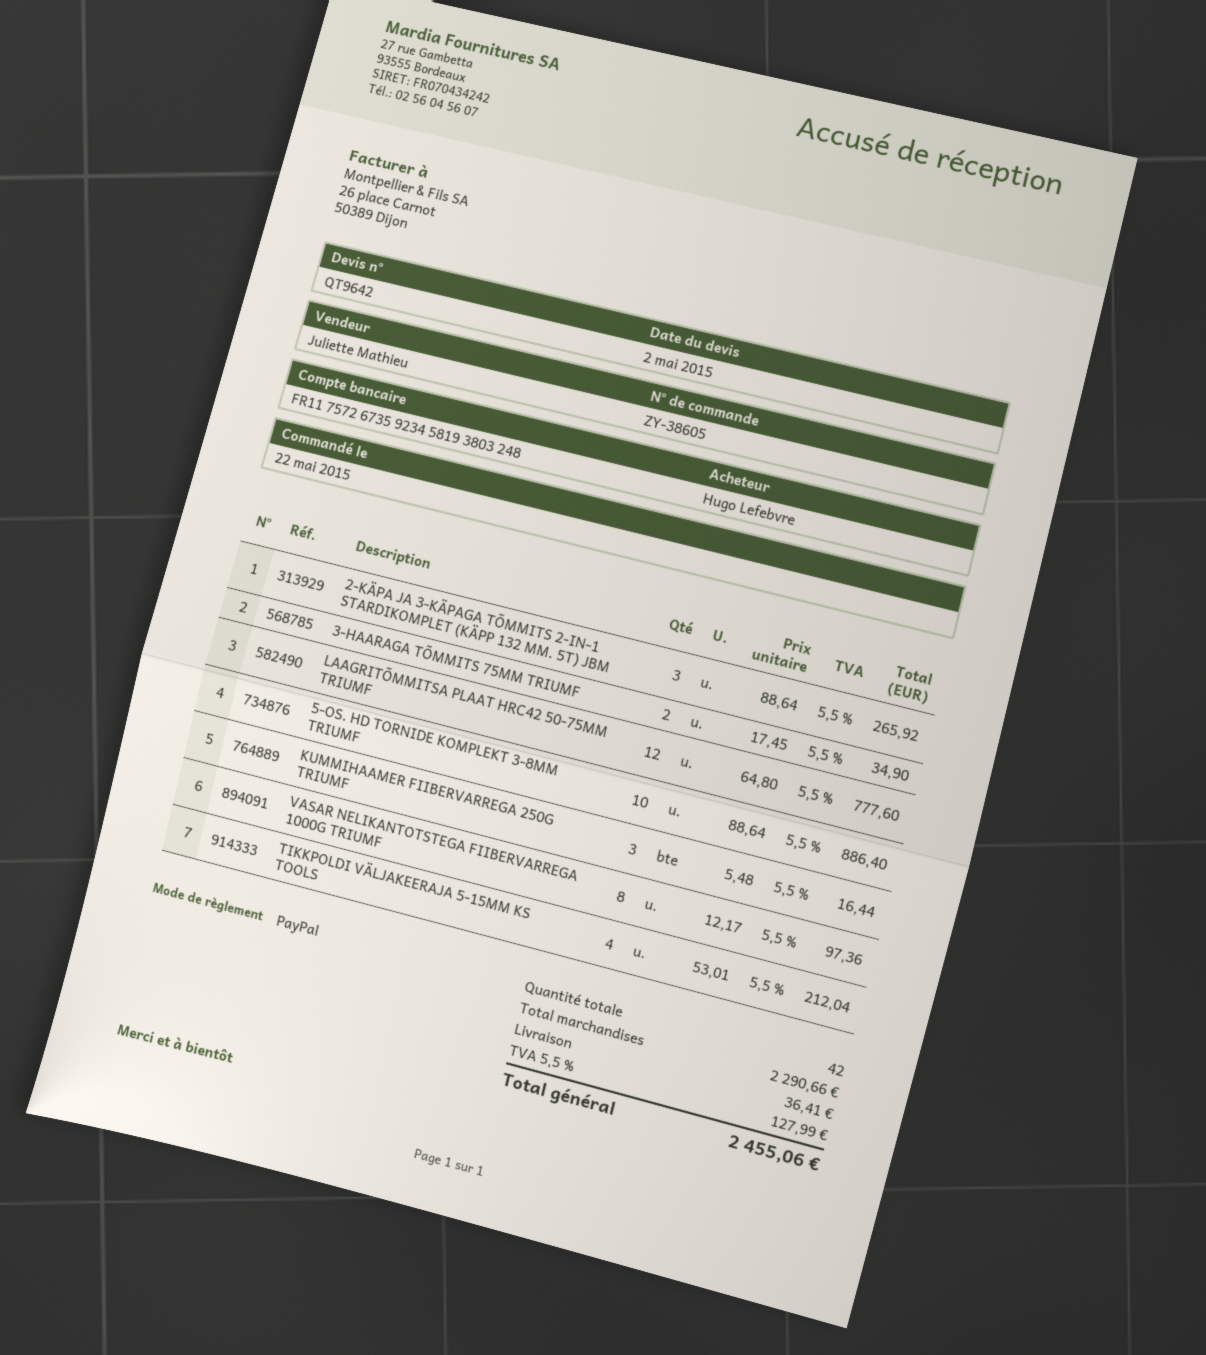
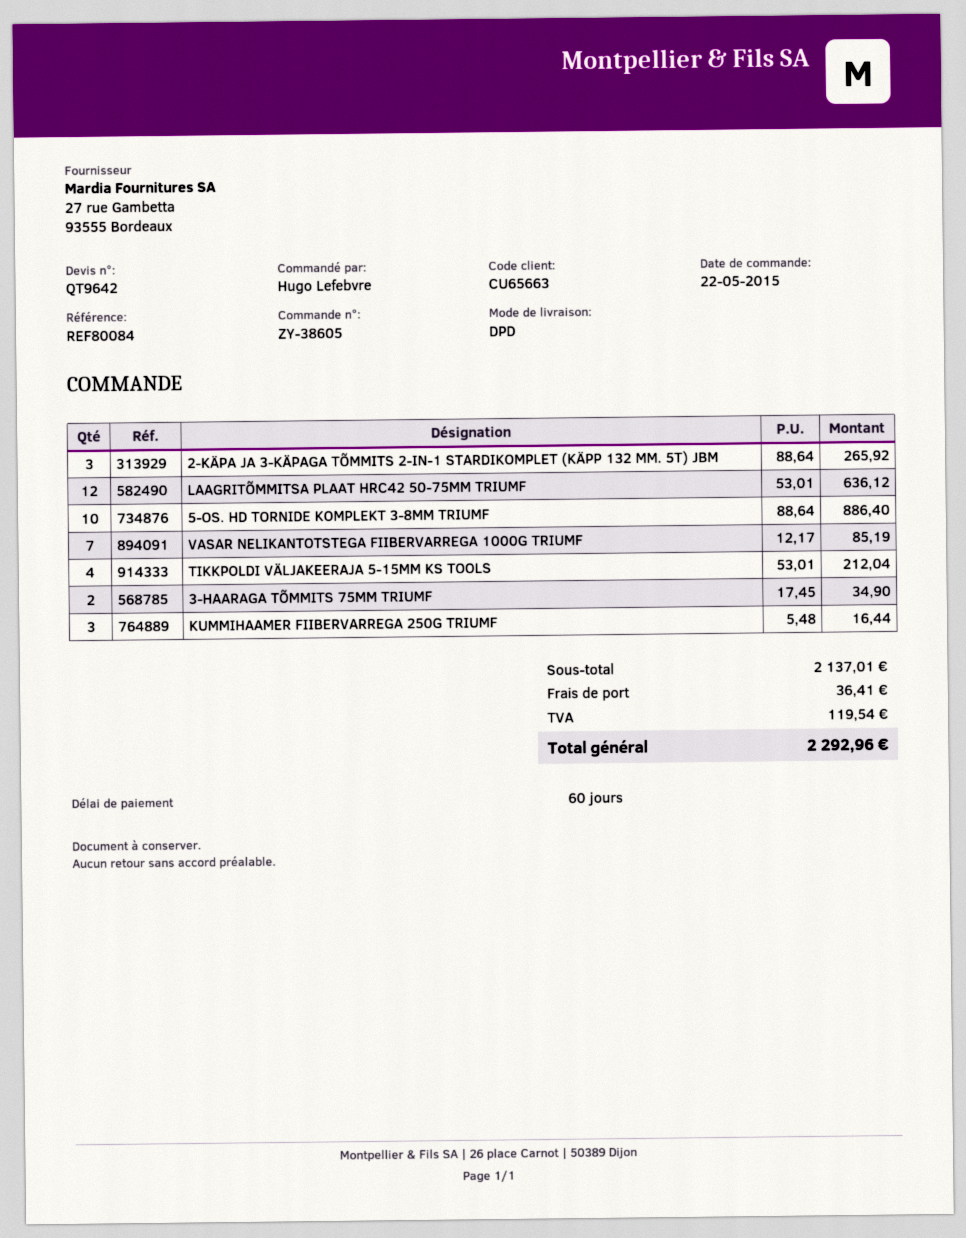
LAAGRITÕMMITSA PLAAT HRC42 50-75MM TRIUMF: 12 x 64.80 = 777.60 -> 12 x 53.01 = 636.12
VASAR NELIKANTOTSTEGA FIIBERVARREGA 1000G TRIUMF: 8 x 12.17 = 97.36 -> 7 x 12.17 = 85.19
subtotal: 2290.66 -> 2137.01
tax: 127.99 -> 119.54
total: 2455.06 -> 2292.96

